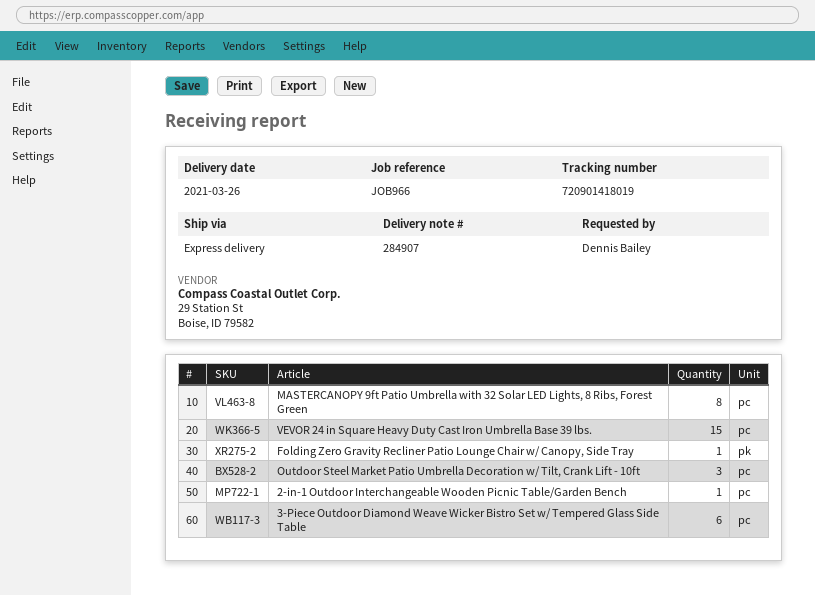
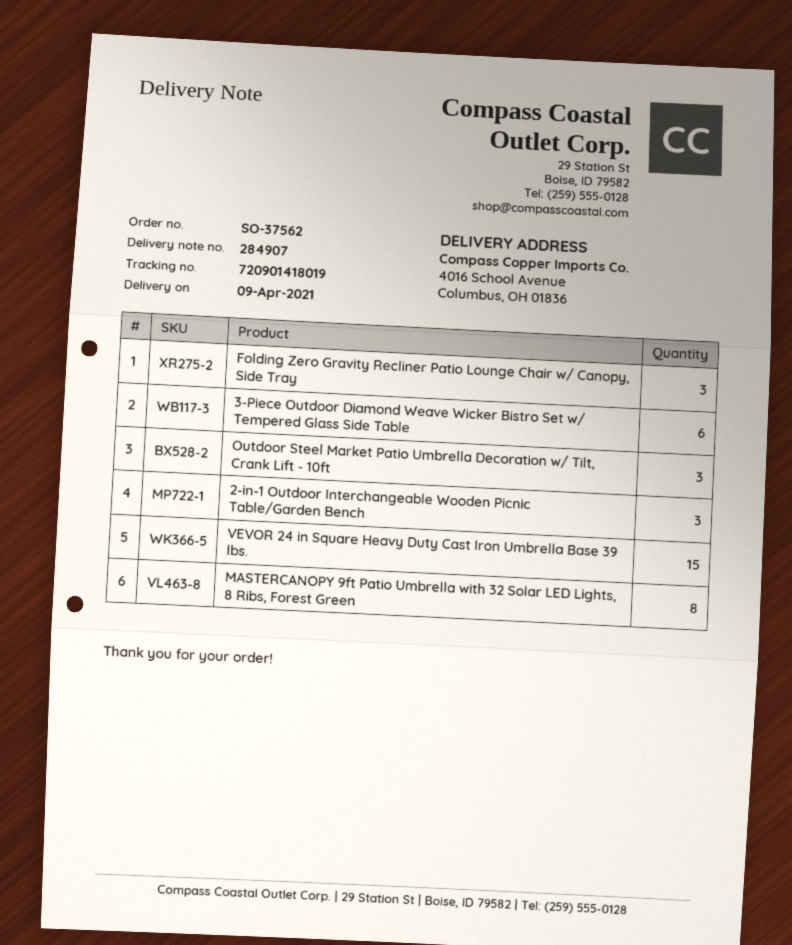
delivery date: 2021-03-26 -> 2021-04-09
Folding Zero Gravity Recliner Patio Lounge Chair w/ Canopy, Side Tray: 1 -> 3
2-in-1 Outdoor Interchangeable Wooden Picnic Table/Garden Bench: 1 -> 3

